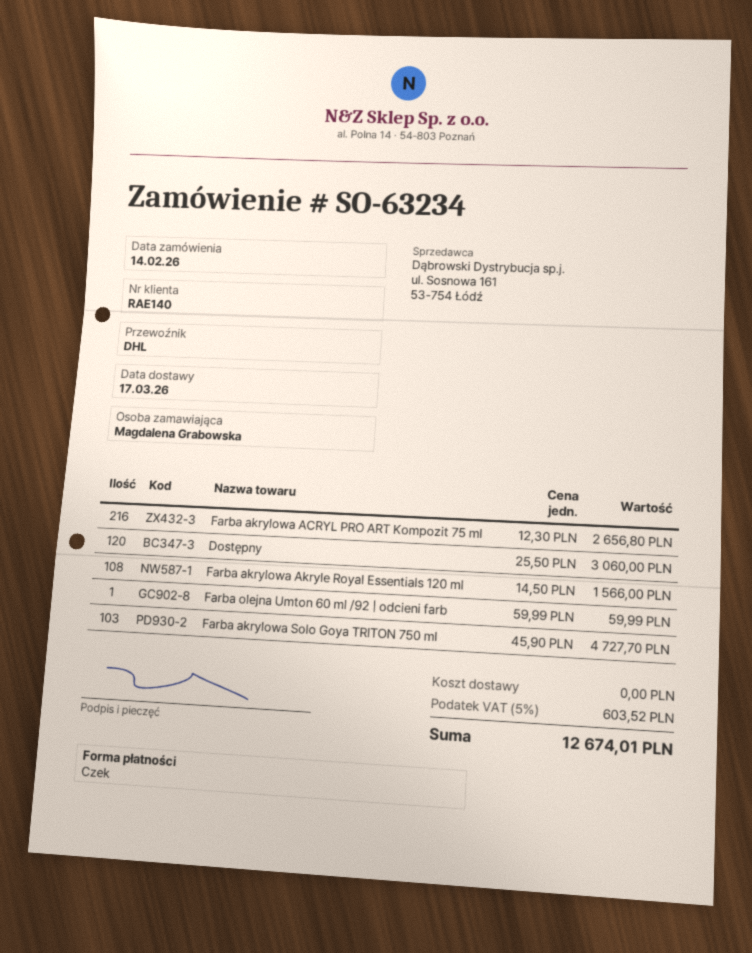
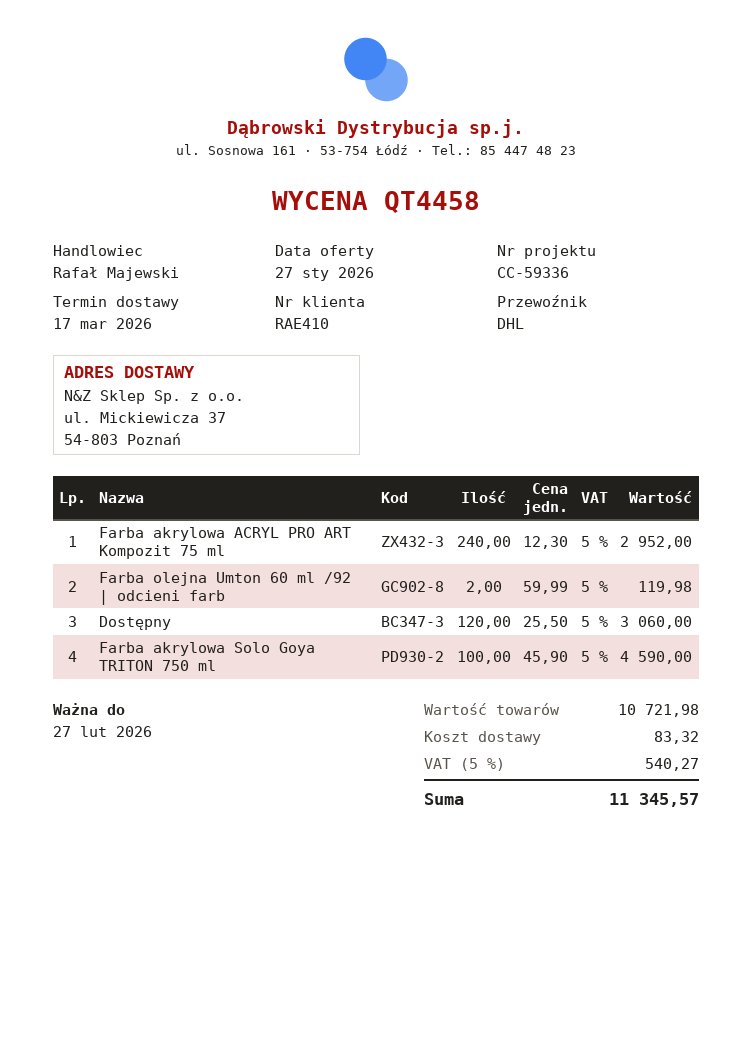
customer number: RAE140 -> RAE410
Farba akrylowa ACRYL PRO ART Kompozit 75 ml: 216 x 12.30 = 2656.80 -> 240 x 12.30 = 2952.00
Farba akrylowa Akryle Royal Essentials 120 ml: 108 x 14.50 = 1566.00 -> none
Farba olejna Umton 60 ml /92 | odcieni farb: 1 x 59.99 = 59.99 -> 2 x 59.99 = 119.98
Farba akrylowa Solo Goya TRITON 750 ml: 103 x 45.90 = 4727.70 -> 100 x 45.90 = 4590.00
shipping: 0.00 -> 83.32
tax: 5% = 603.52 -> 5% = 540.27
total: 12674.01 -> 11345.57

